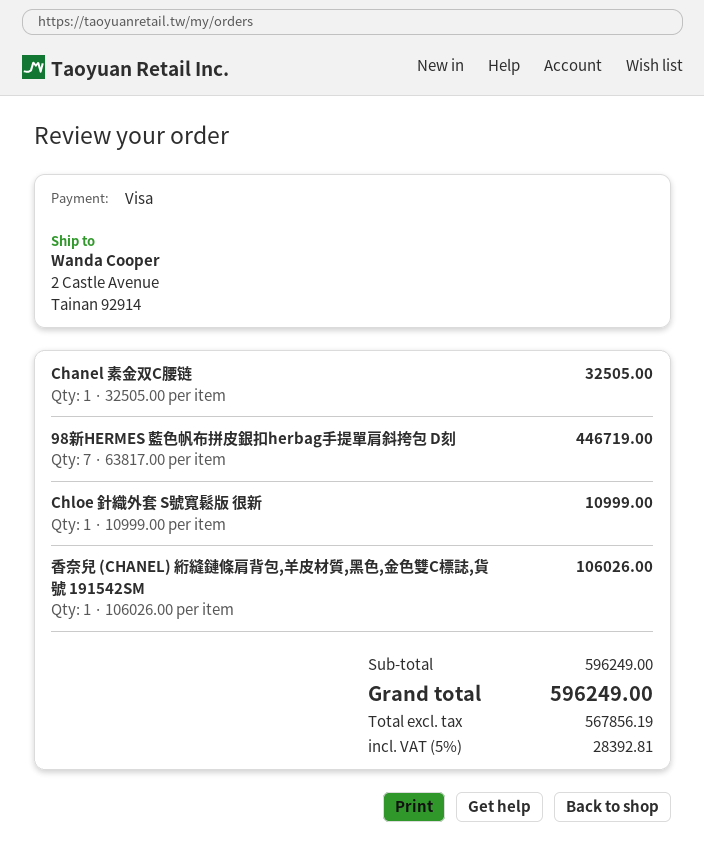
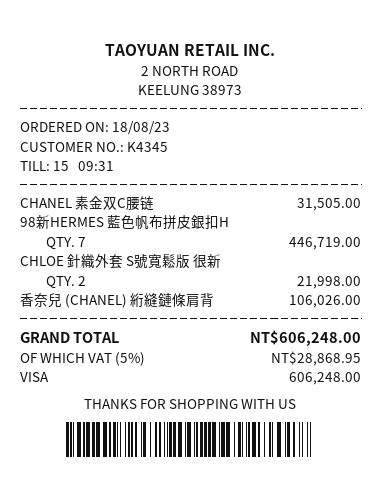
Chanel 素金双C腰链: 1 for 32505.00 -> 1 for 31505.00
Chloe 針織外套 S號寬鬆版 很新: 1 for 10999.00 -> 2 for 21998.00
tax: 5% = 28392.81 -> 5% = 28868.95
total: 596249.00 -> 606248.00

